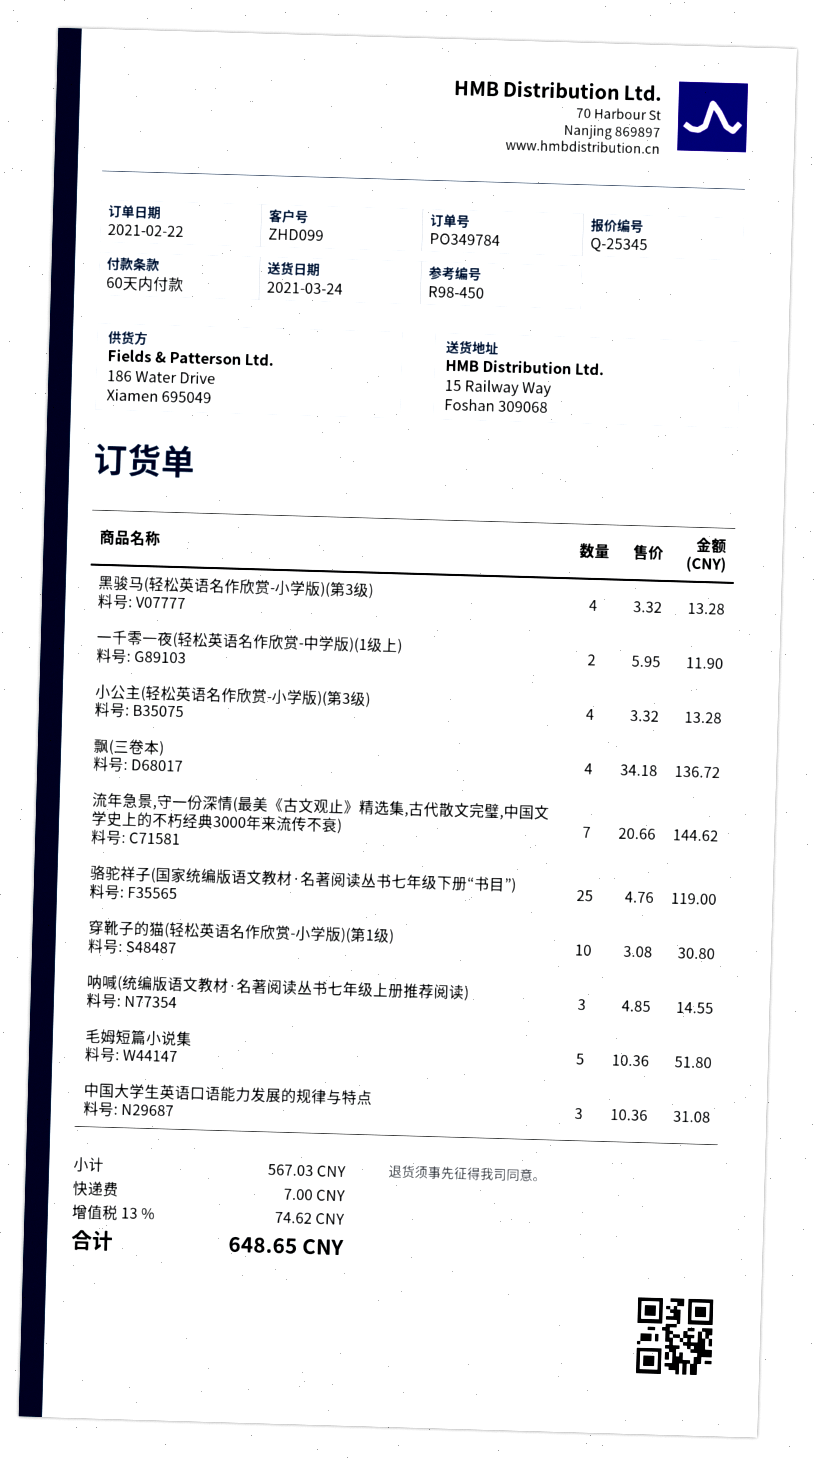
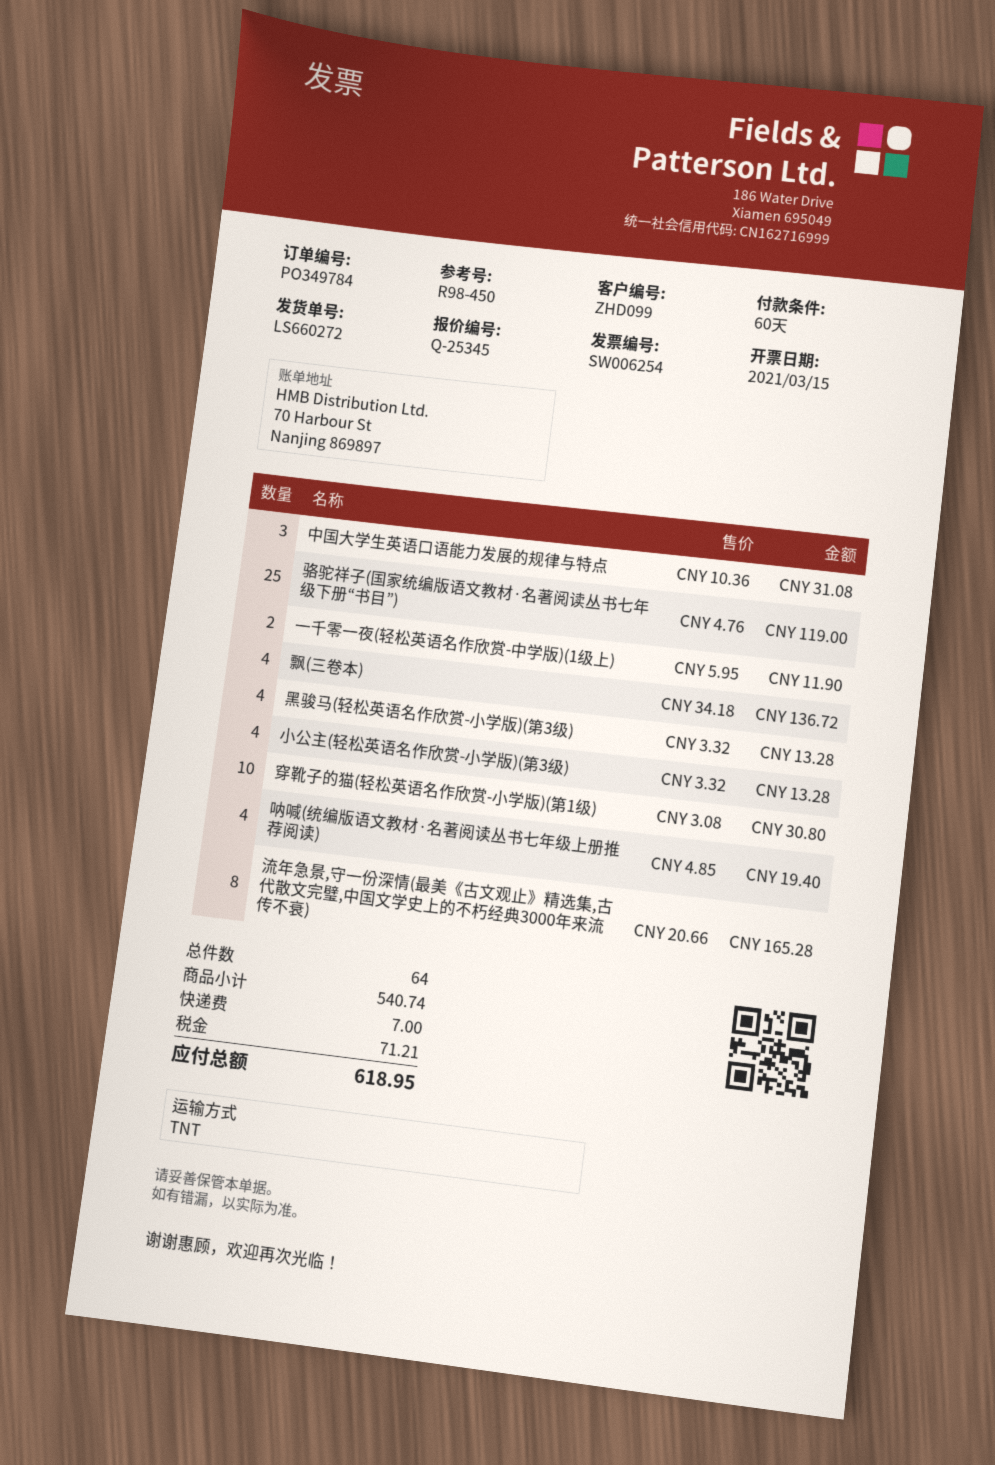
流年急景,守一份深情(最美《古文观止》精选集,古代散文完璧,中国文学史上的不朽经典3000年来流传不衰): 7 x 20.66 = 144.62 -> 8 x 20.66 = 165.28
呐喊(统编版语文教材·名著阅读丛书七年级上册推荐阅读): 3 x 4.85 = 14.55 -> 4 x 4.85 = 19.40
毛姆短篇小说集: 5 x 10.36 = 51.80 -> none
subtotal: 567.03 -> 540.74
tax: 74.62 -> 71.21
total: 648.65 -> 618.95

